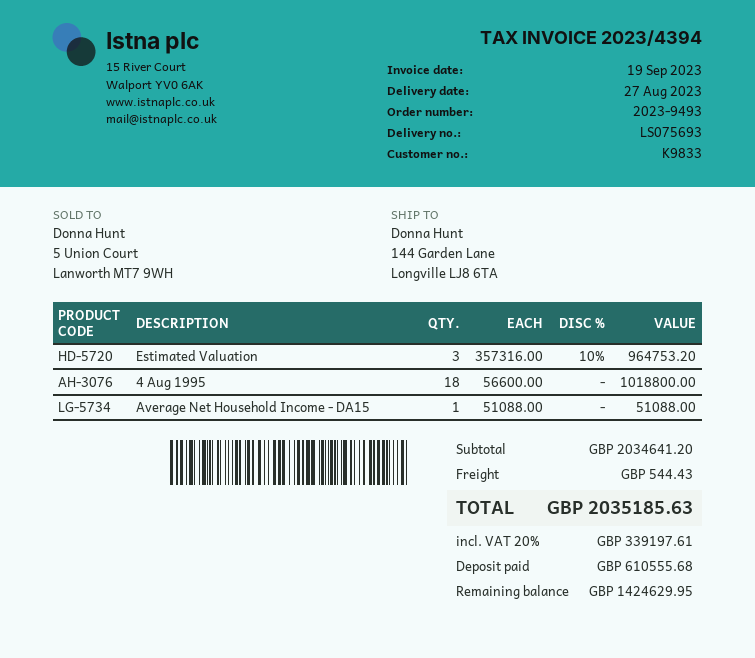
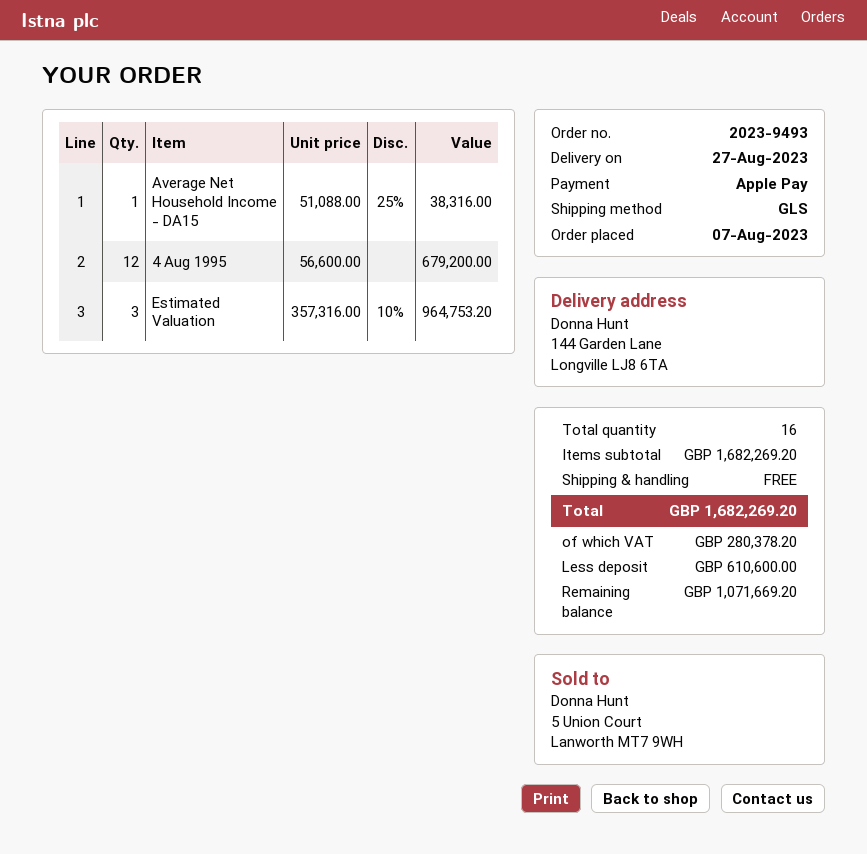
4 Aug 1995: 18 x 56600.00 = 1018800.00 -> 12 x 56600.00 = 679200.00
Average Net Household Income - DA15: 1 x 51088.00 = 51088.00 -> 1 x 51088.00 - 25% = 38316.00
subtotal: 2034641.20 -> 1682269.20
shipping: 544.43 -> 0.00
tax: 339197.61 -> 280378.20
total: 2035185.63 -> 1682269.20
deposit: 610555.68 -> 610600.00
balance: 1424629.95 -> 1071669.20

